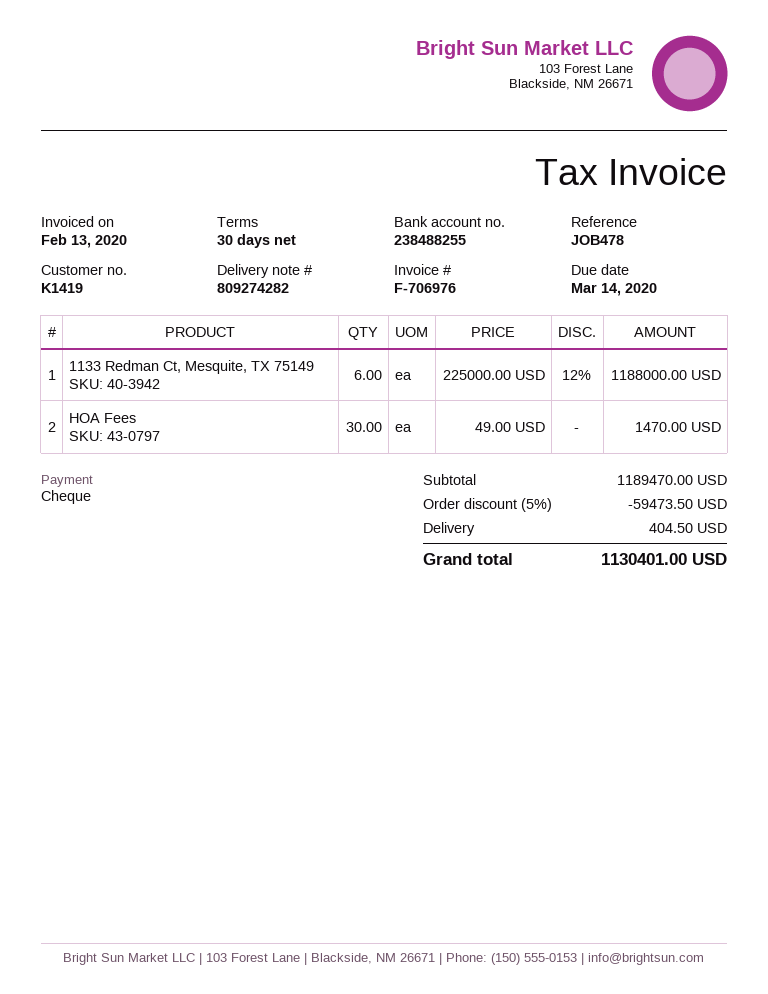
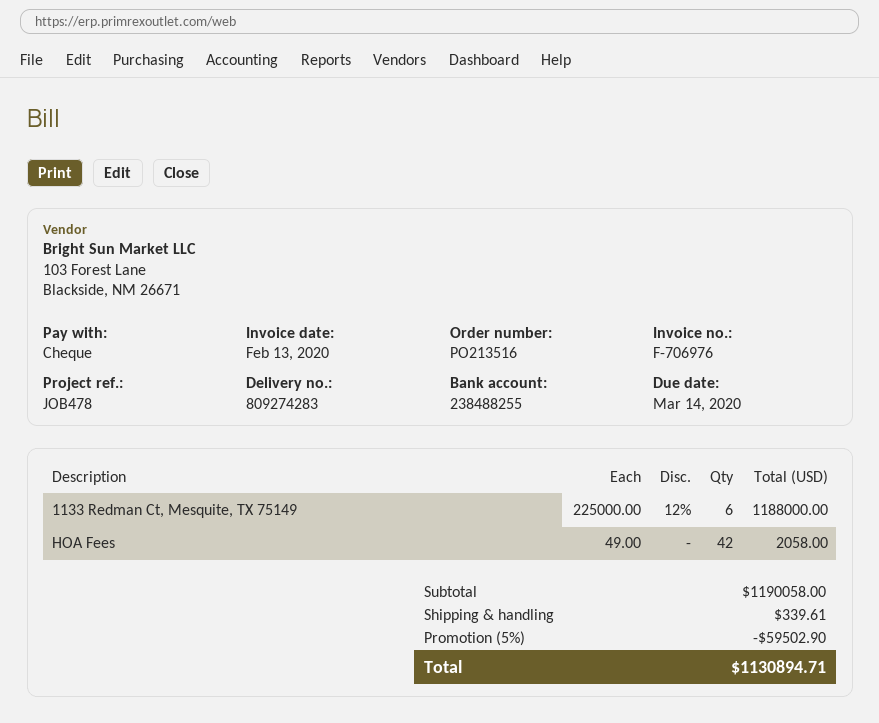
delivery note number: 809274282 -> 809274283
HOA Fees: 30 x 49.00 = 1470.00 -> 42 x 49.00 = 2058.00
subtotal: 1189470.00 -> 1190058.00
discount: 5% = 59473.50 -> 5% = 59502.90
shipping: 404.50 -> 339.61
total: 1130401.00 -> 1130894.71

